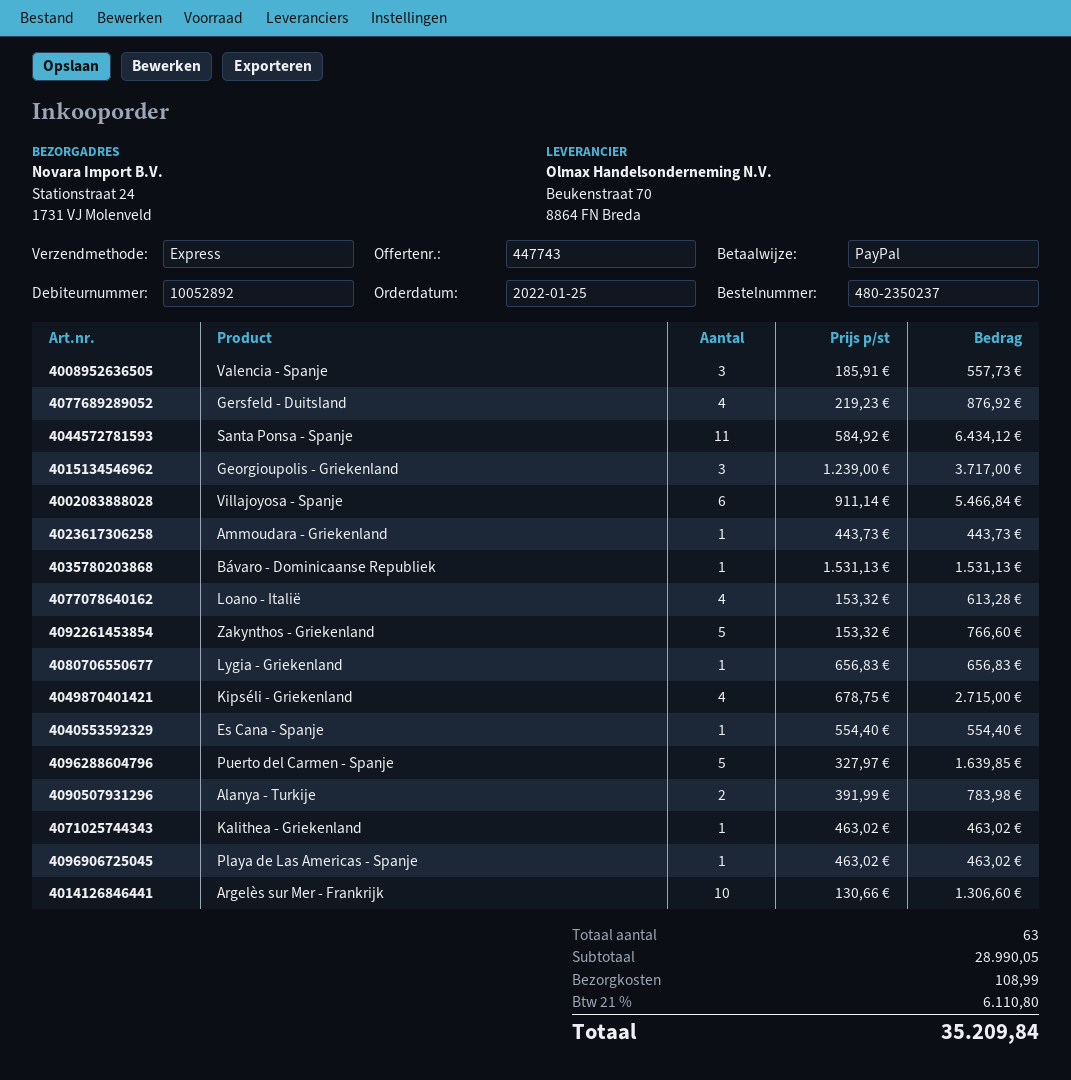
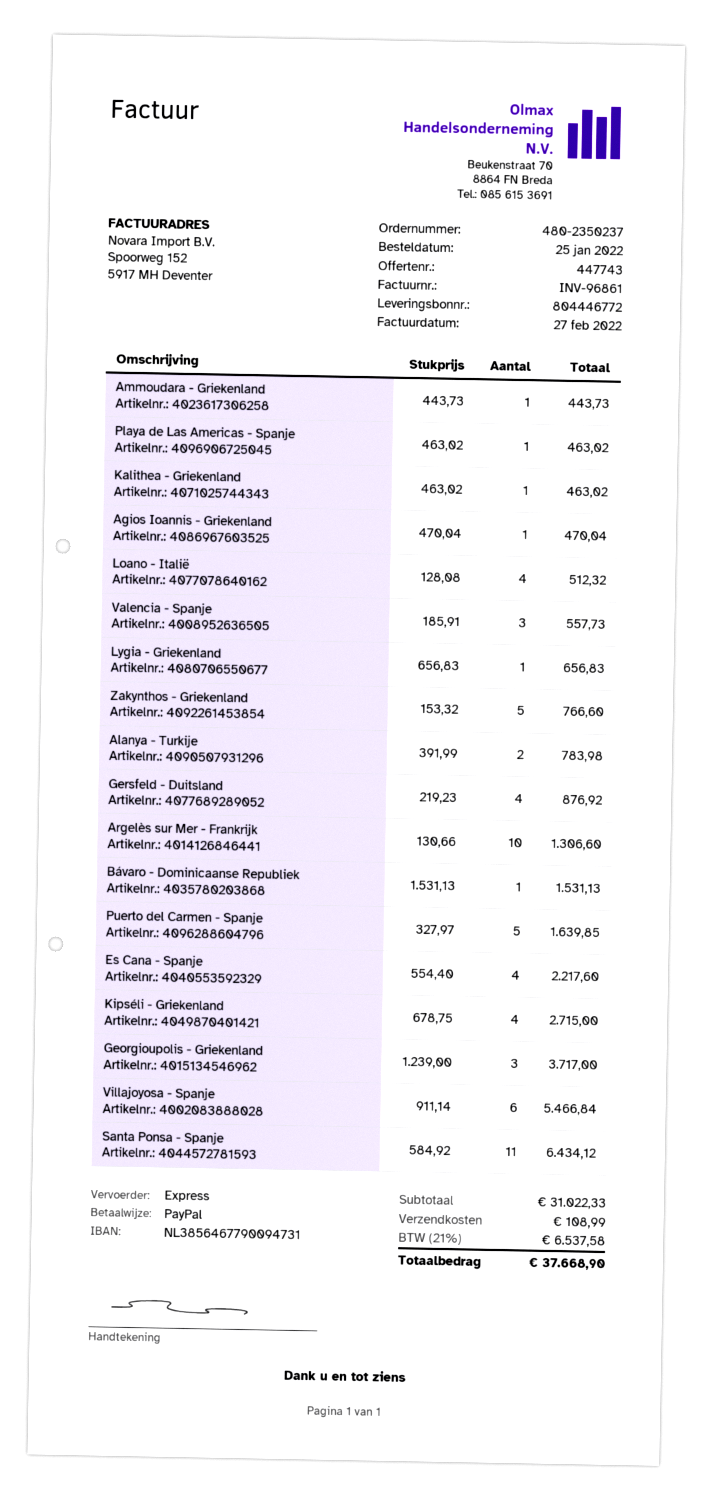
Loano - Italië: 4 x 153.32 = 613.28 -> 4 x 128.08 = 512.32
Es Cana - Spanje: 1 x 554.40 = 554.40 -> 4 x 554.40 = 2217.60
Agios Ioannis - Griekenland: none -> 1 x 470.04 = 470.04
subtotal: 28990.05 -> 31022.33
tax: 21% = 6110.80 -> 21% = 6537.58
total: 35209.84 -> 37668.90

